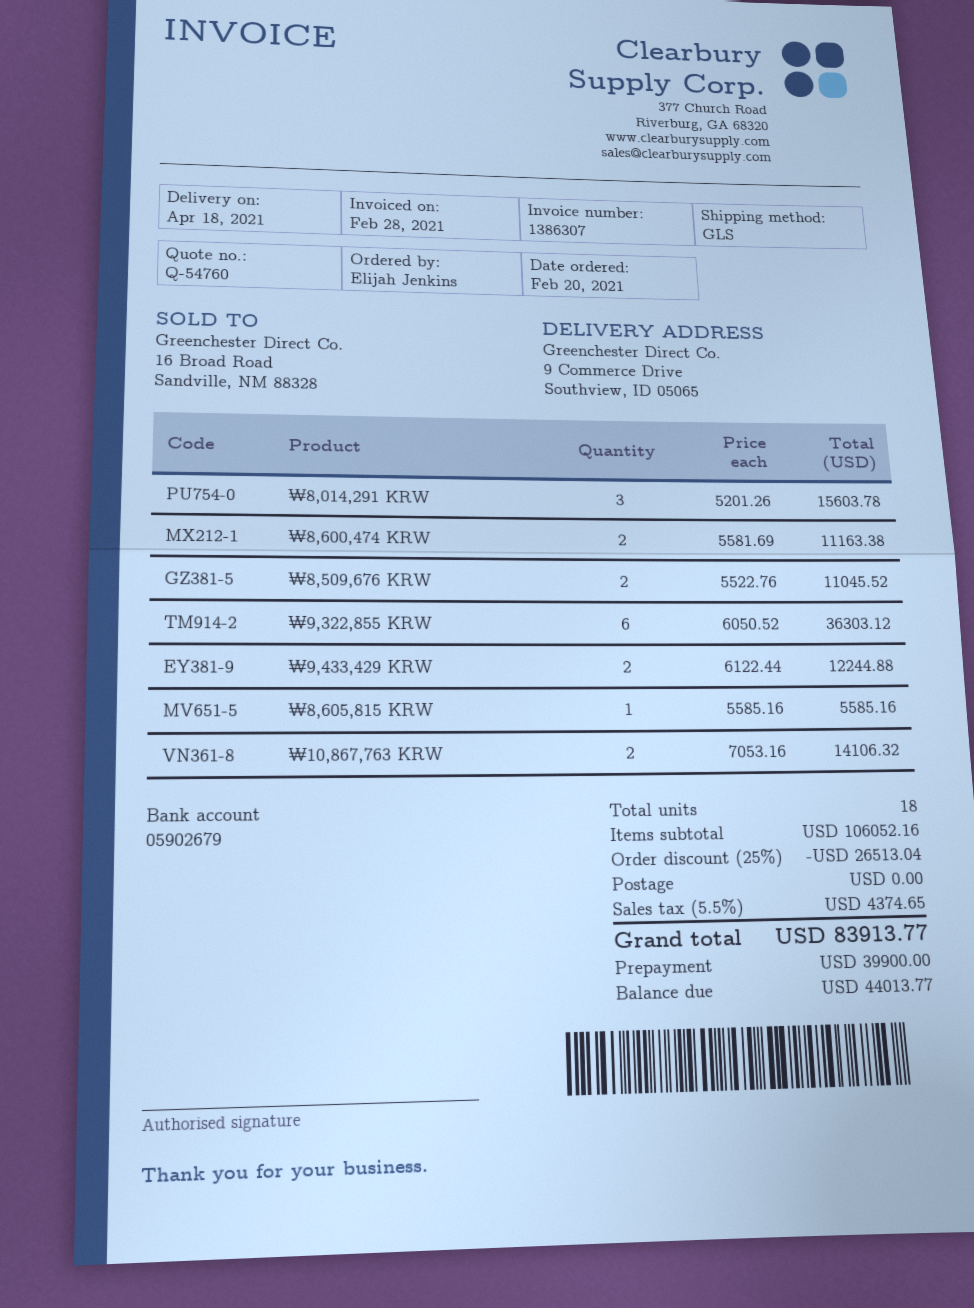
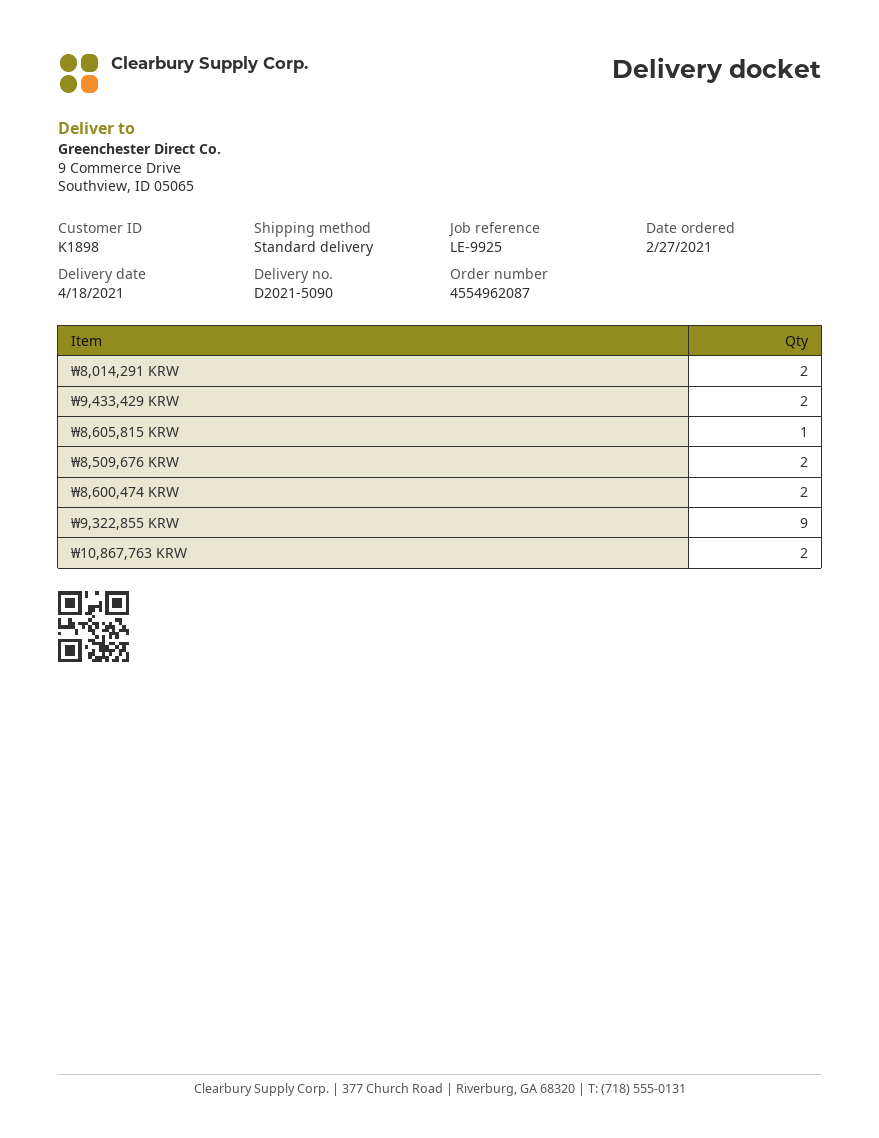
order date: 2021-02-20 -> 2021-02-27
shipping method: GLS -> standard
₩8,014,291 KRW: 3 -> 2
₩9,322,855 KRW: 6 -> 9

